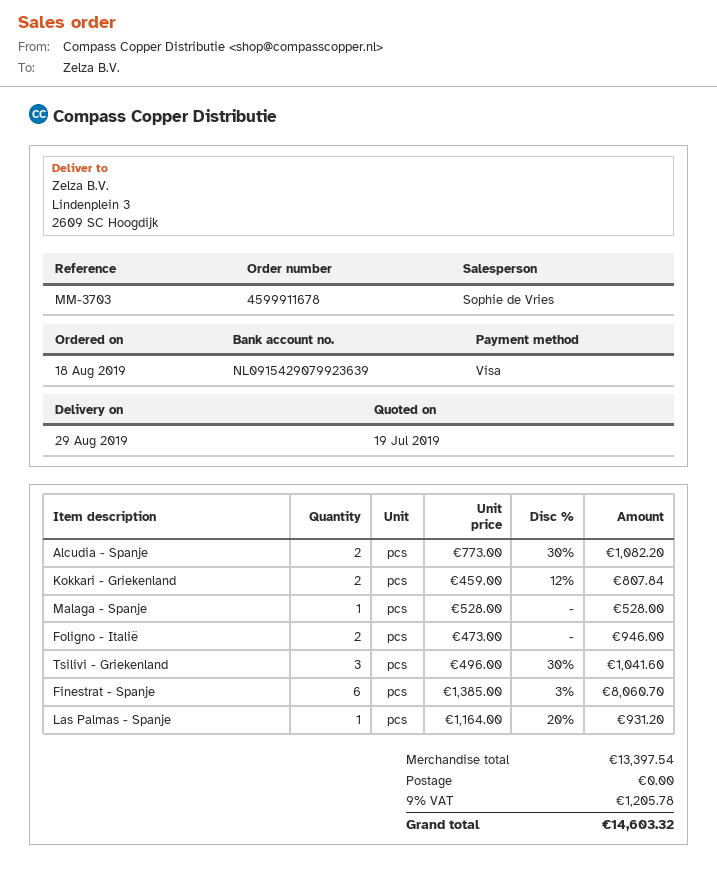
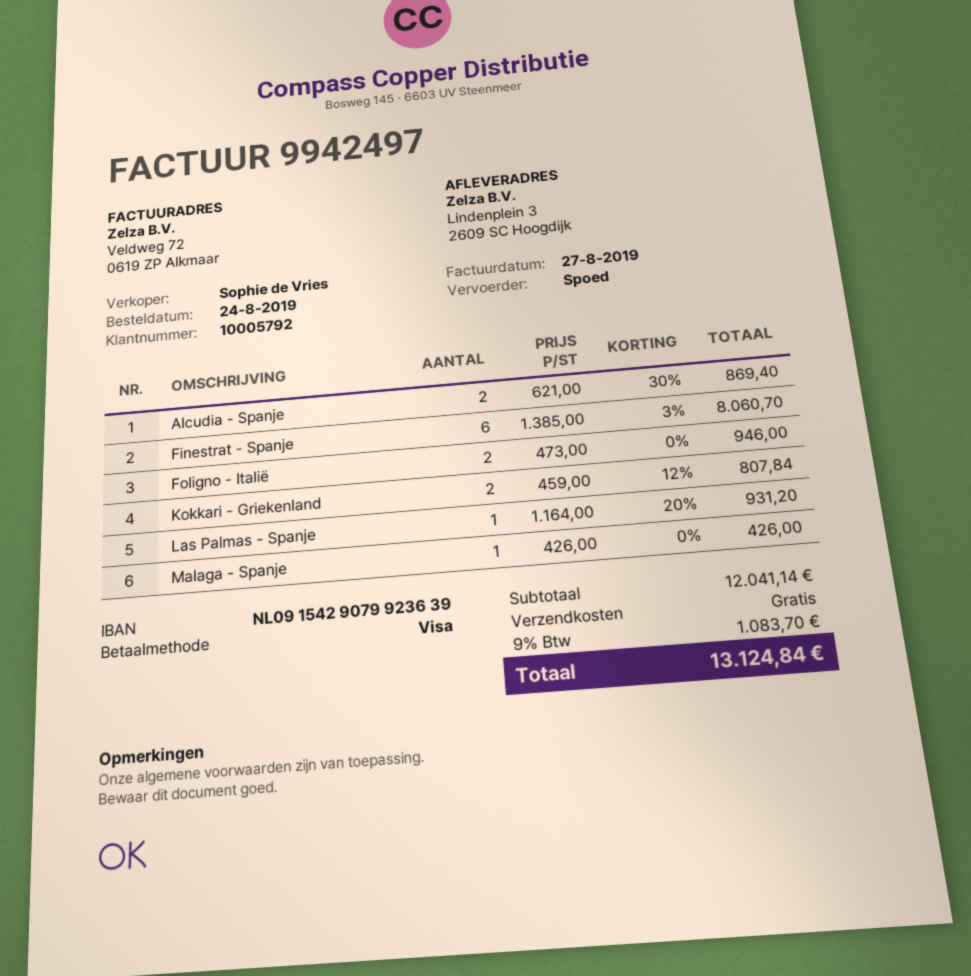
order date: 2019-08-18 -> 2019-08-24
Alcudia - Spanje: 2 x 773.00 - 30% = 1082.20 -> 2 x 621.00 - 30% = 869.40
Malaga - Spanje: 1 x 528.00 = 528.00 -> 1 x 426.00 = 426.00
Tsilivi - Griekenland: 3 x 496.00 - 30% = 1041.60 -> none
subtotal: 13397.54 -> 12041.14
tax: 9% = 1205.78 -> 9% = 1083.70
total: 14603.32 -> 13124.84

